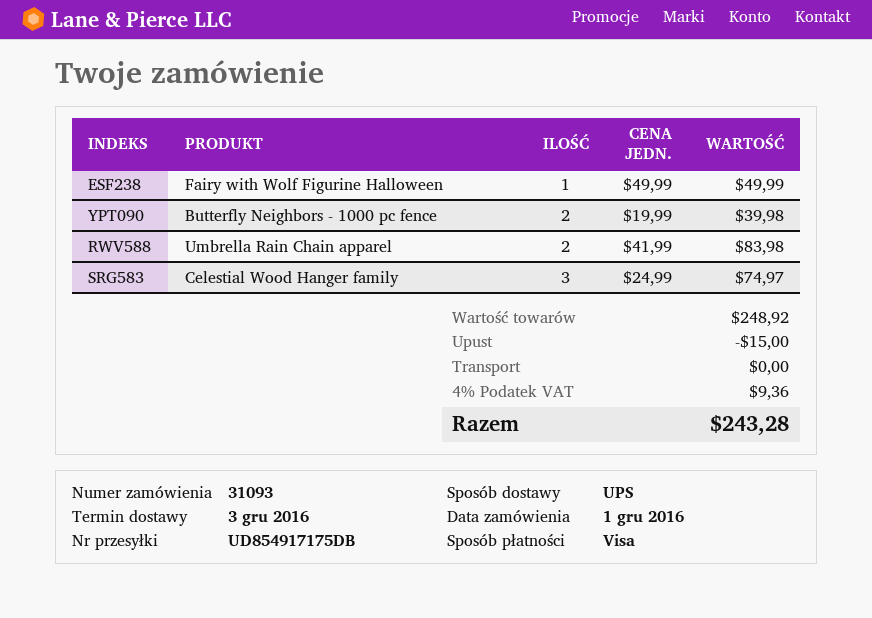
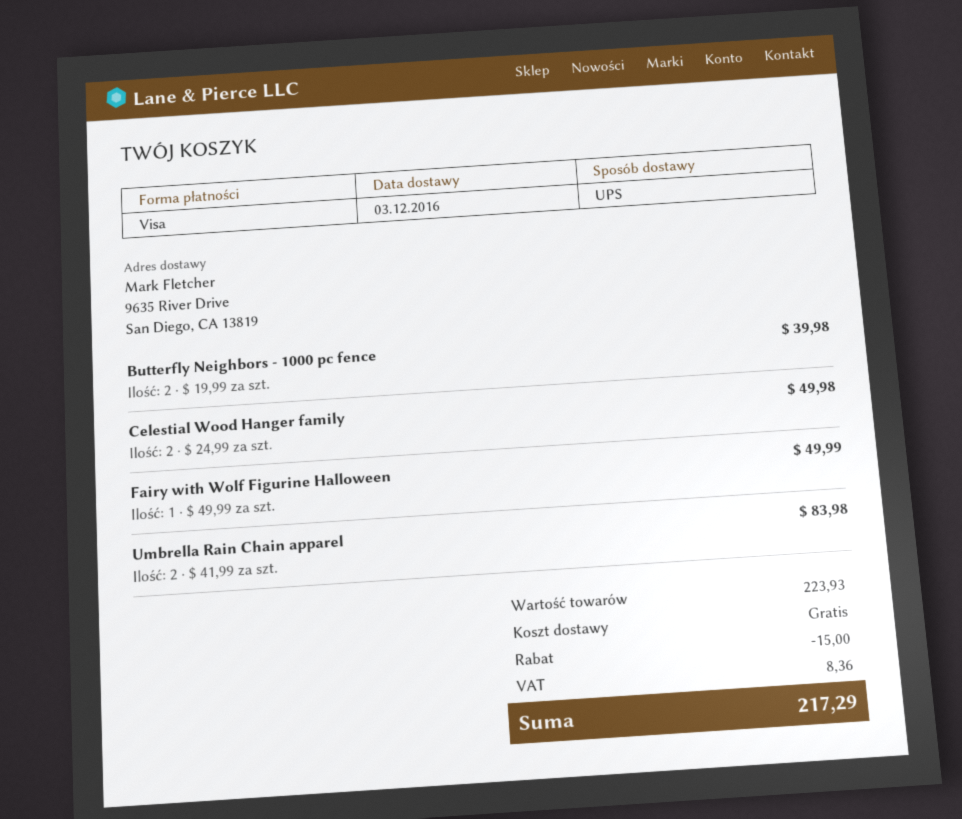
Celestial Wood Hanger family: 3 x 24.99 = 74.97 -> 2 x 24.99 = 49.98
subtotal: 248.92 -> 223.93
tax: 9.36 -> 8.36
total: 243.28 -> 217.29

